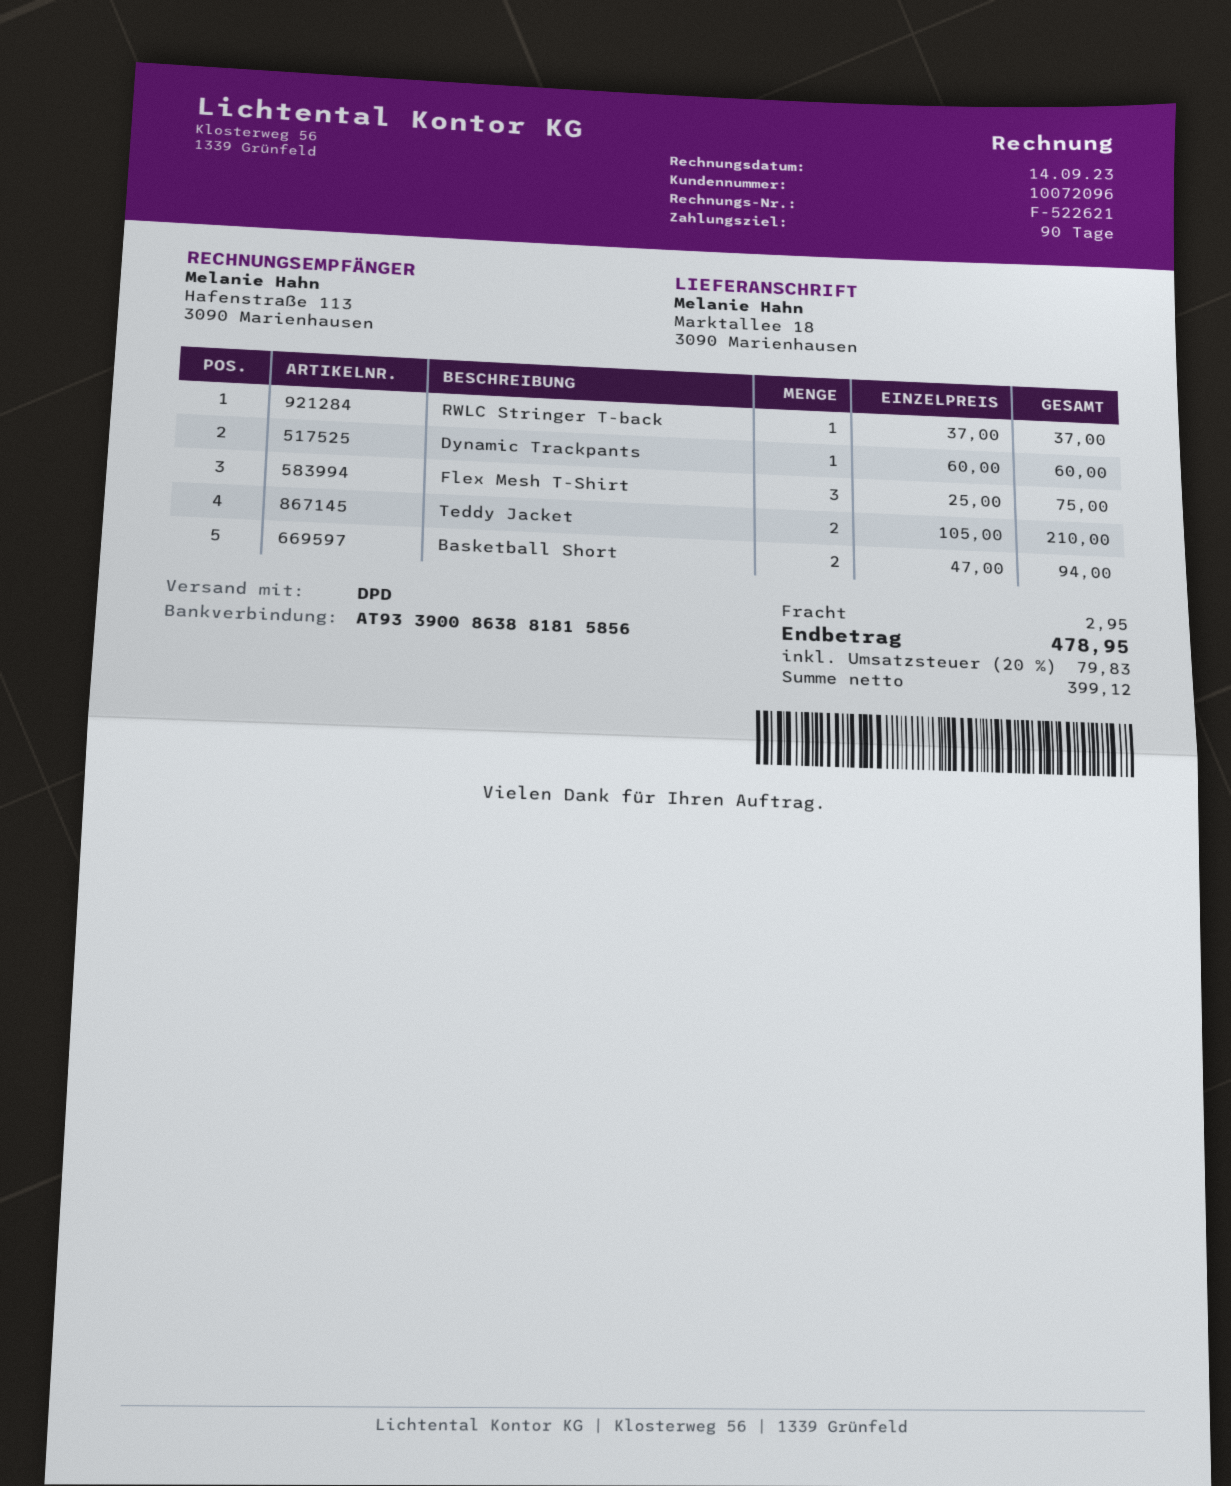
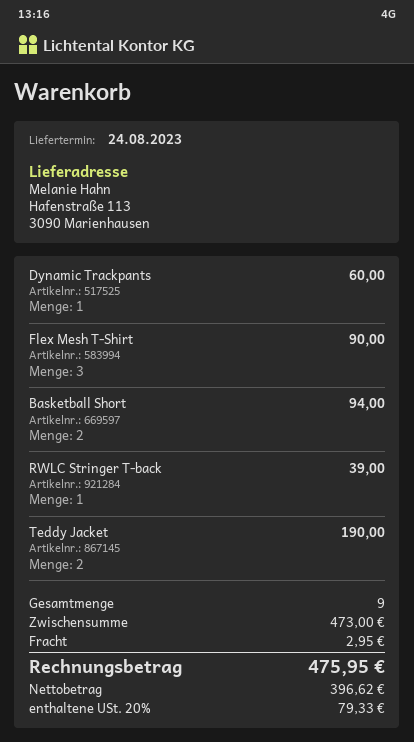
ship to: Marktallee 18, 3090 Marienhausen -> Hafenstraße 113, 3090 Marienhausen
RWLC Stringer T-back: 1 for 37.00 -> 1 for 39.00
Flex Mesh T-Shirt: 3 for 75.00 -> 3 for 90.00
Teddy Jacket: 2 for 210.00 -> 2 for 190.00
net: 399.12 -> 396.62
tax: 20% = 79.83 -> 20% = 79.33
total: 478.95 -> 475.95

